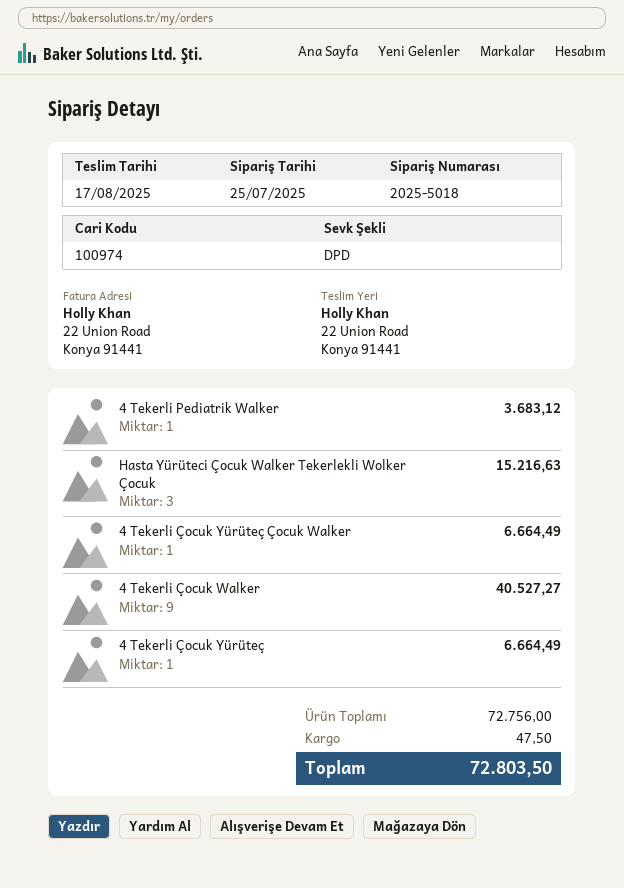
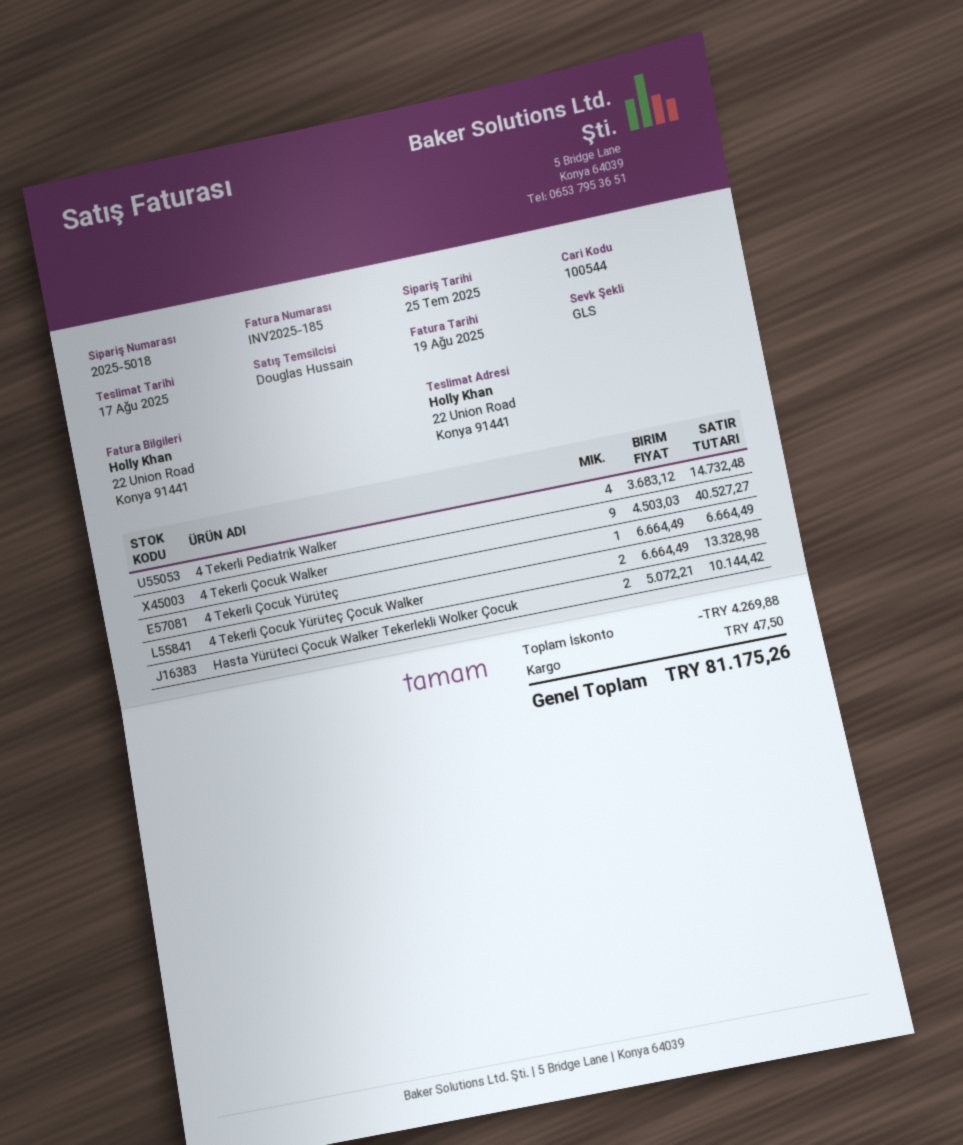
customer number: 100974 -> 100544
shipping method: DPD -> GLS
4 Tekerli Pediatrik Walker: 1 for 3683.12 -> 4 for 14732.48
Hasta Yürüteci Çocuk Walker Tekerlekli Wolker Çocuk: 3 for 15216.63 -> 2 for 10144.42
4 Tekerli Çocuk Yürüteç Çocuk Walker: 1 for 6664.49 -> 2 for 13328.98
discount: none -> 4269.88
total: 72803.50 -> 81175.26

